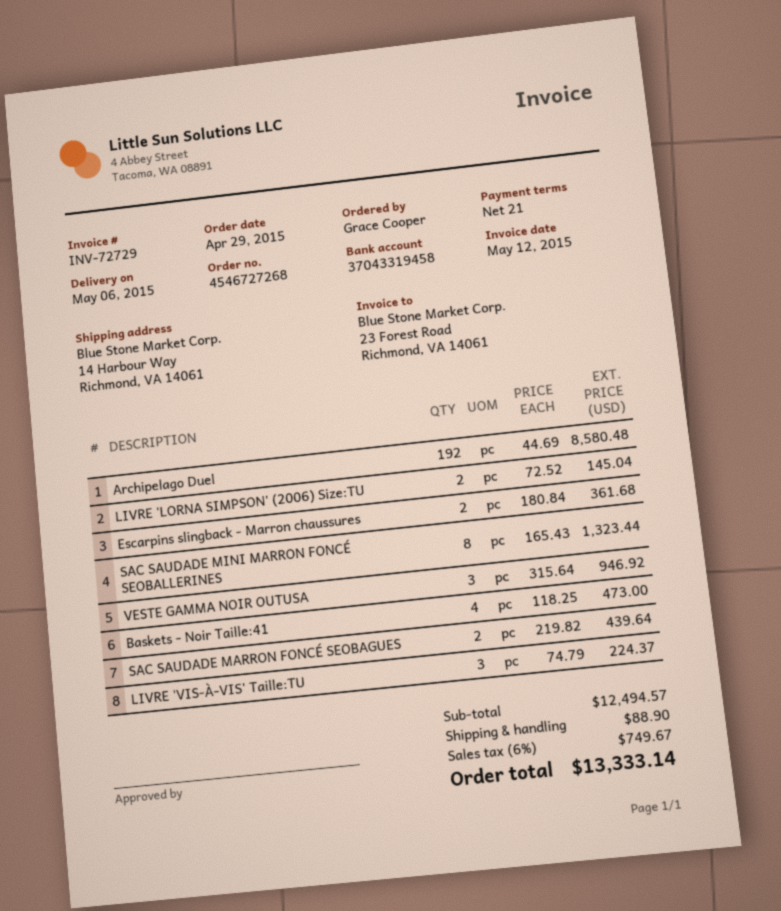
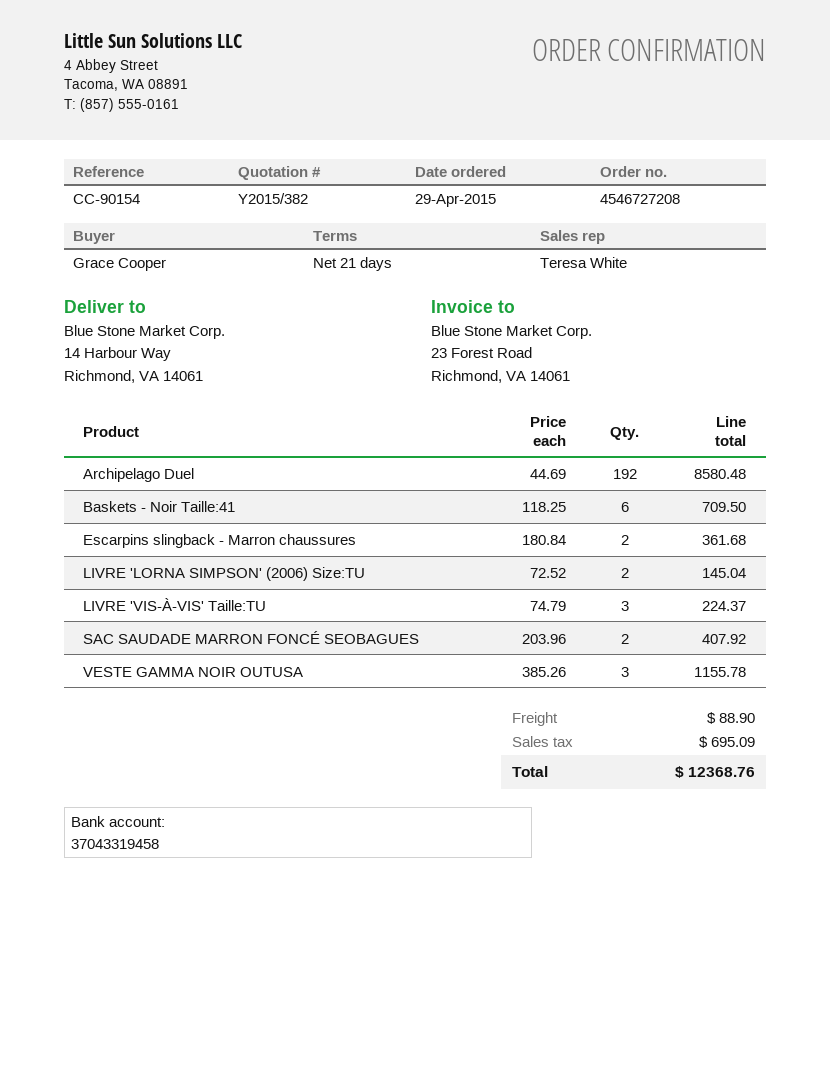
order number: 4546727268 -> 4546727208
SAC SAUDADE MINI MARRON FONCÉ SEOBALLERINES: 8 x 165.43 = 1323.44 -> none
VESTE GAMMA NOIR OUTUSA: 3 x 315.64 = 946.92 -> 3 x 385.26 = 1155.78
Baskets - Noir Taille:41: 4 x 118.25 = 473.00 -> 6 x 118.25 = 709.50
SAC SAUDADE MARRON FONCÉ SEOBAGUES: 2 x 219.82 = 439.64 -> 2 x 203.96 = 407.92
tax: 749.67 -> 695.09
total: 13333.14 -> 12368.76

